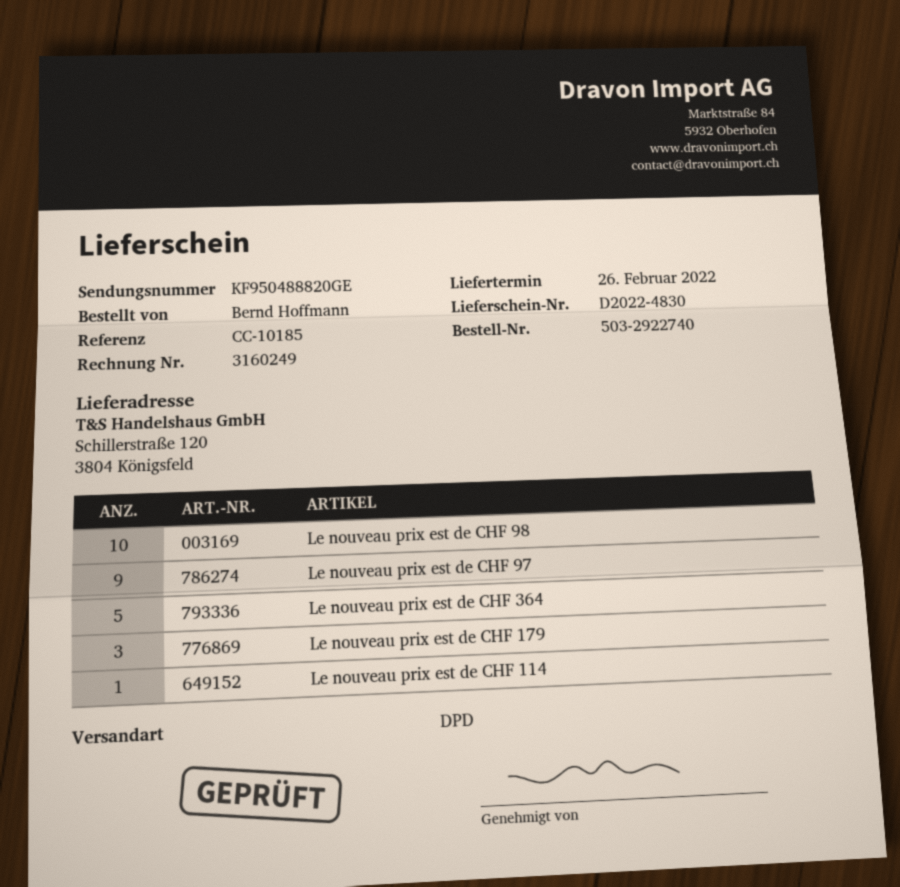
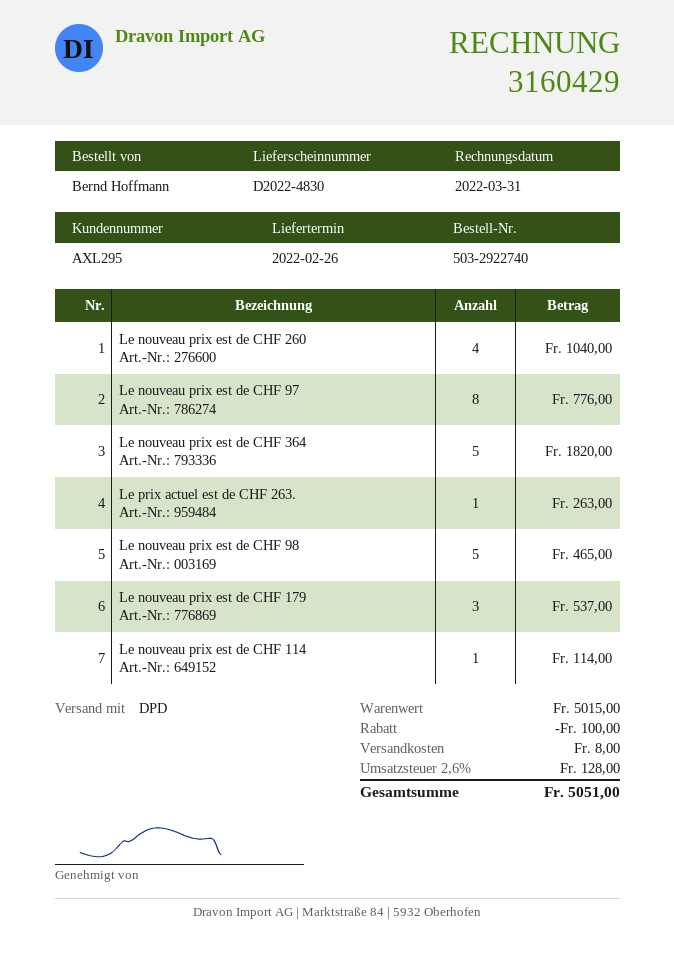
invoice number: 3160249 -> 3160429
Le nouveau prix est de CHF 98: 10 -> 5
Le nouveau prix est de CHF 97: 9 -> 8
Le nouveau prix est de CHF 260: none -> 4
Le prix actuel est de CHF 263.: none -> 1

